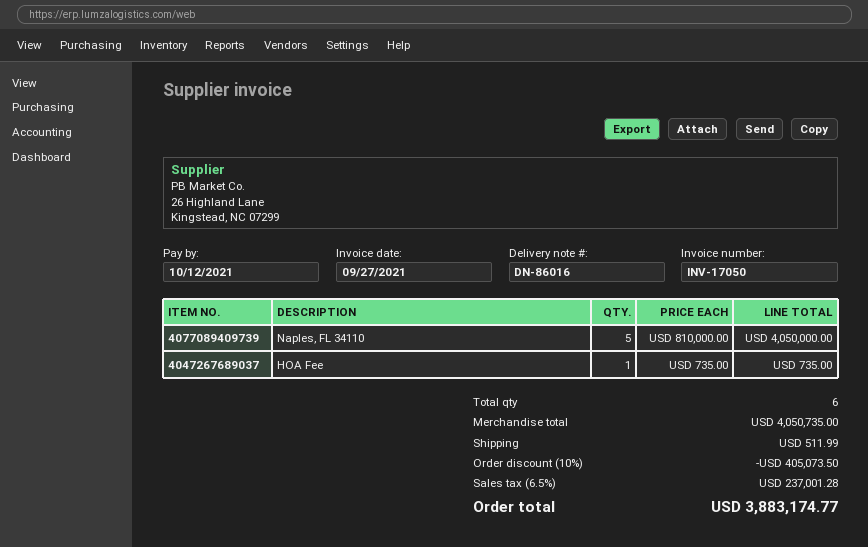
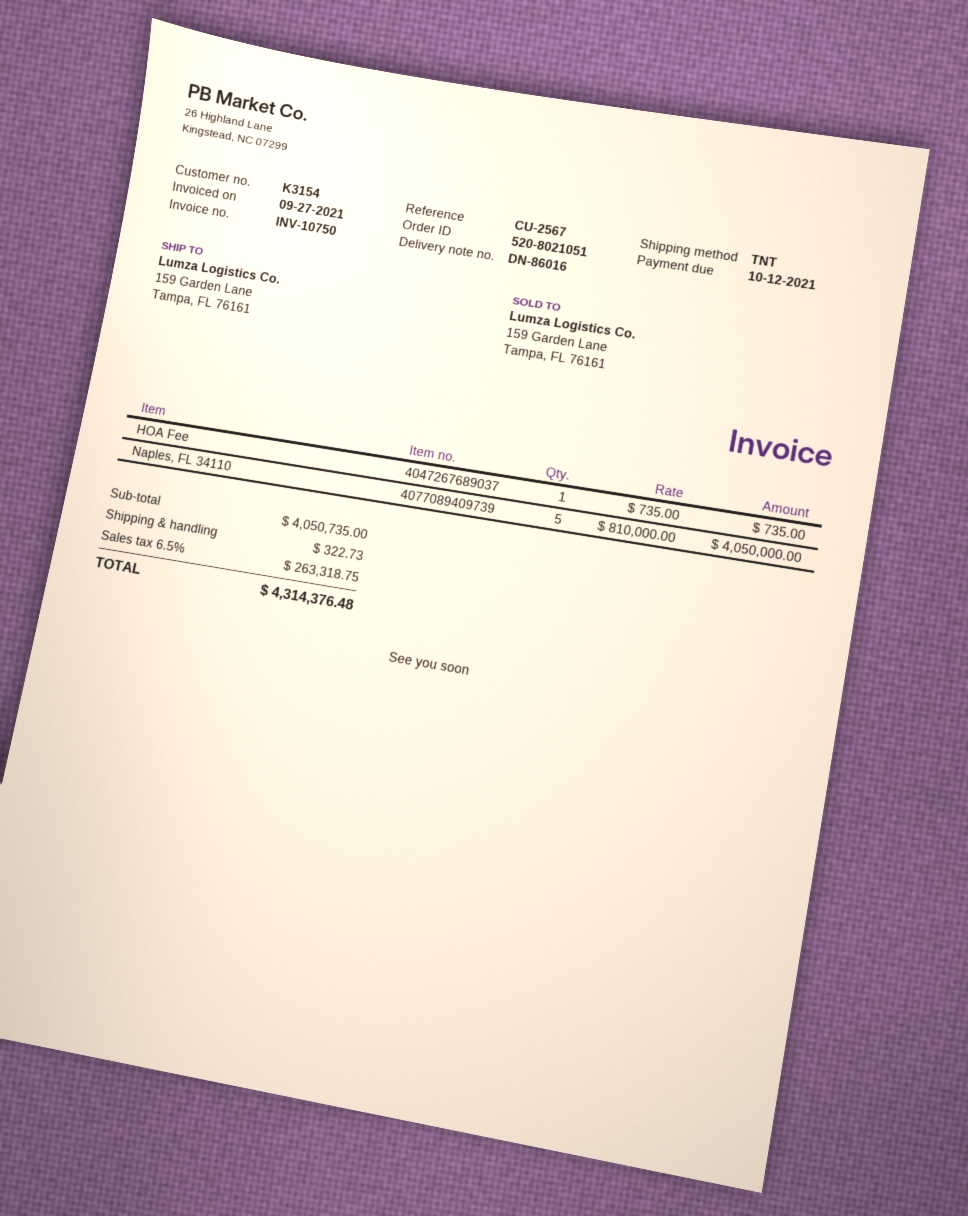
invoice number: INV-17050 -> INV-10750
discount: 10% = 405073.50 -> none
shipping: 511.99 -> 322.73
tax: 6.5% = 237001.28 -> 6.5% = 263318.75
total: 3883174.77 -> 4314376.48

